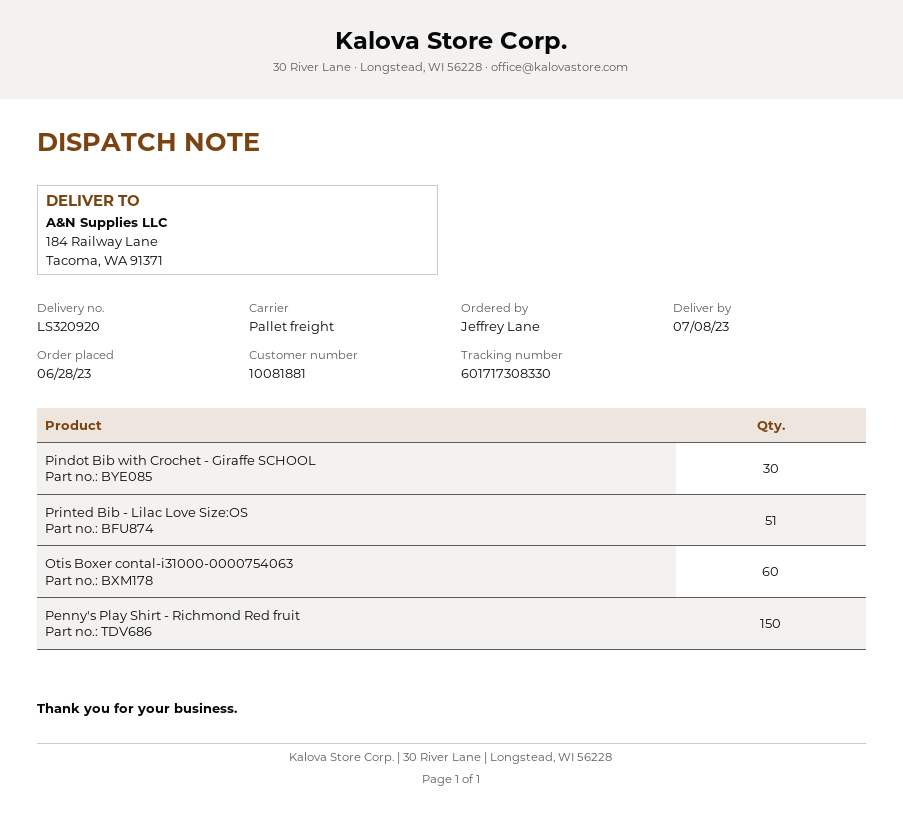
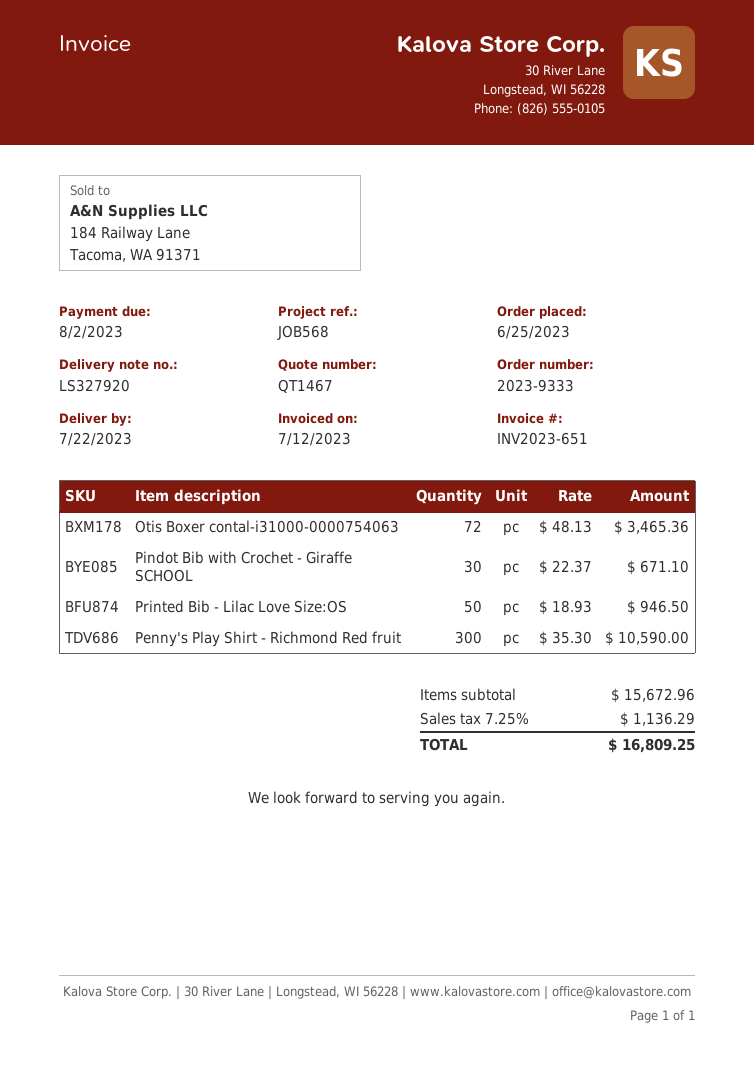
order date: 2023-06-28 -> 2023-06-25
delivery note number: LS320920 -> LS327920
delivery date: 2023-07-08 -> 2023-07-22
Printed Bib - Lilac Love Size:OS: 51 -> 50
Otis Boxer contal-i31000-0000754063: 60 -> 72
Penny's Play Shirt - Richmond Red fruit: 150 -> 300

